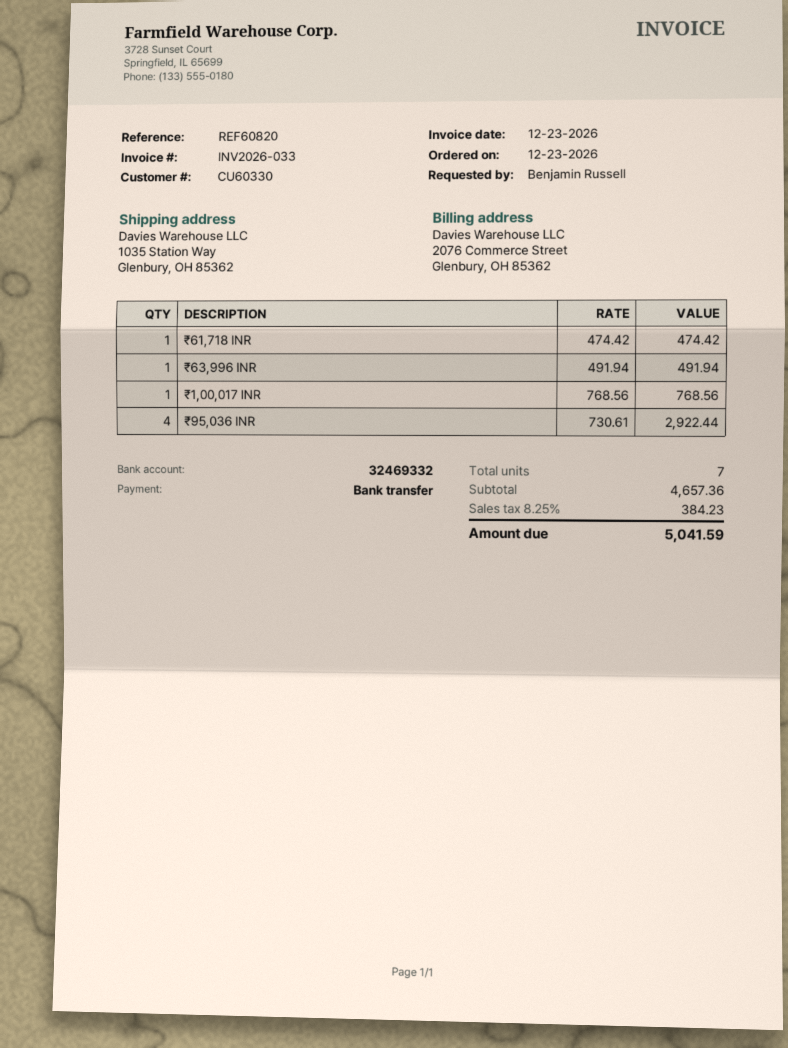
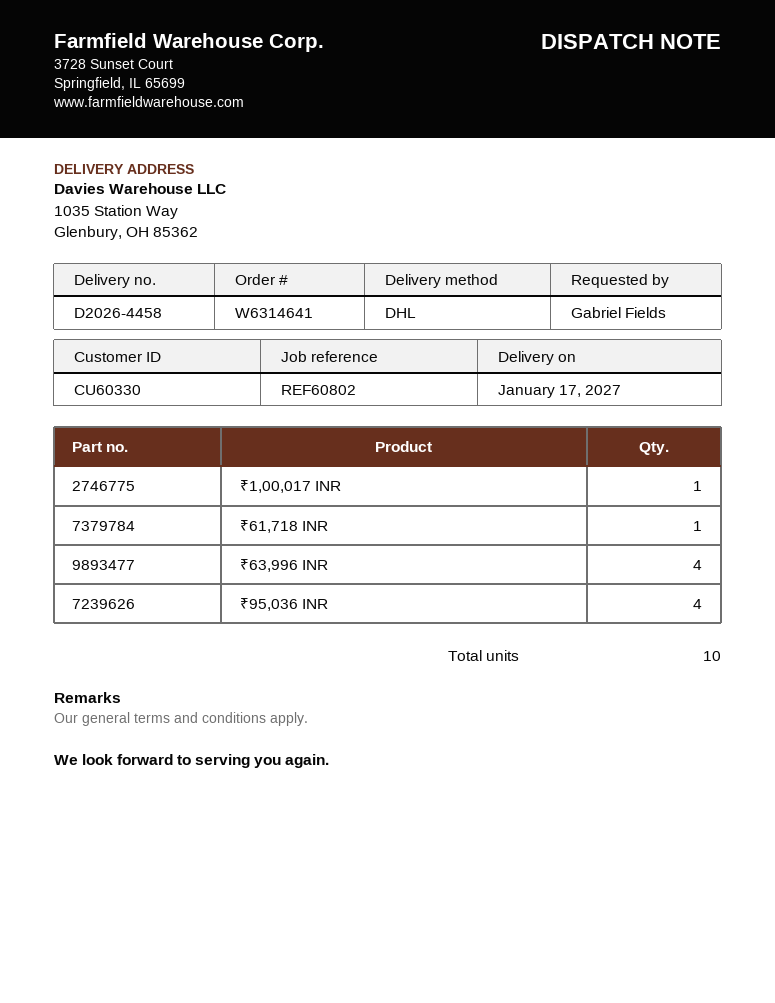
reference: REF60820 -> REF60802
ordered by: Benjamin Russell -> Gabriel Fields
₹63,996 INR: 1 -> 4
total quantity: 7 -> 10

